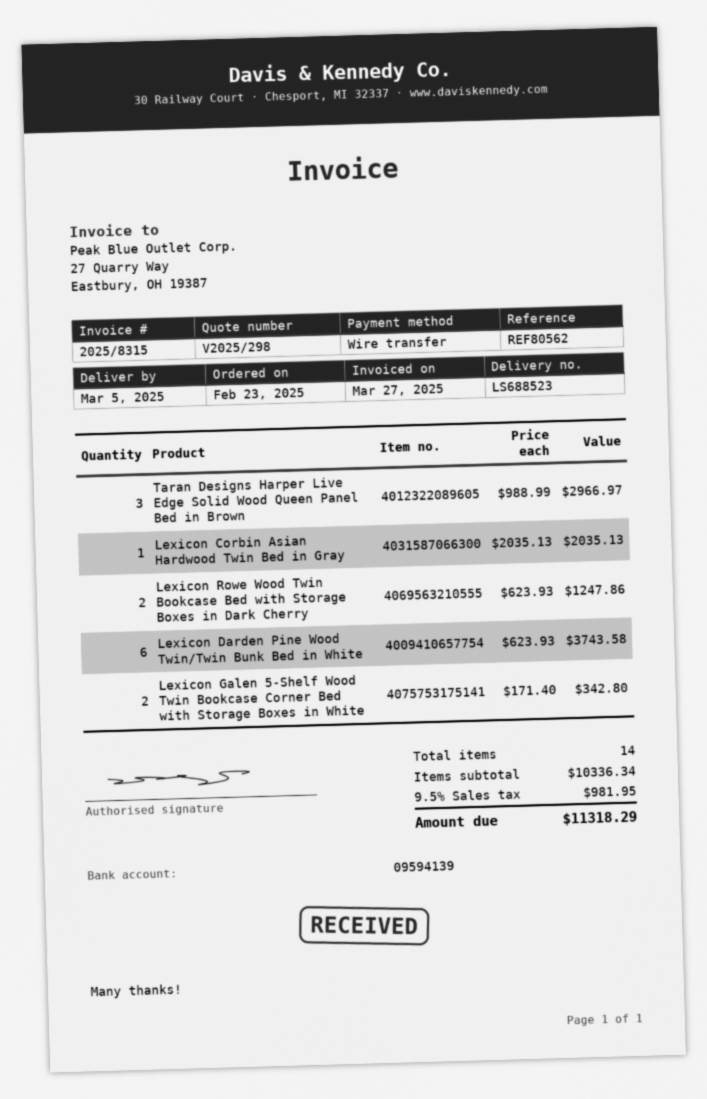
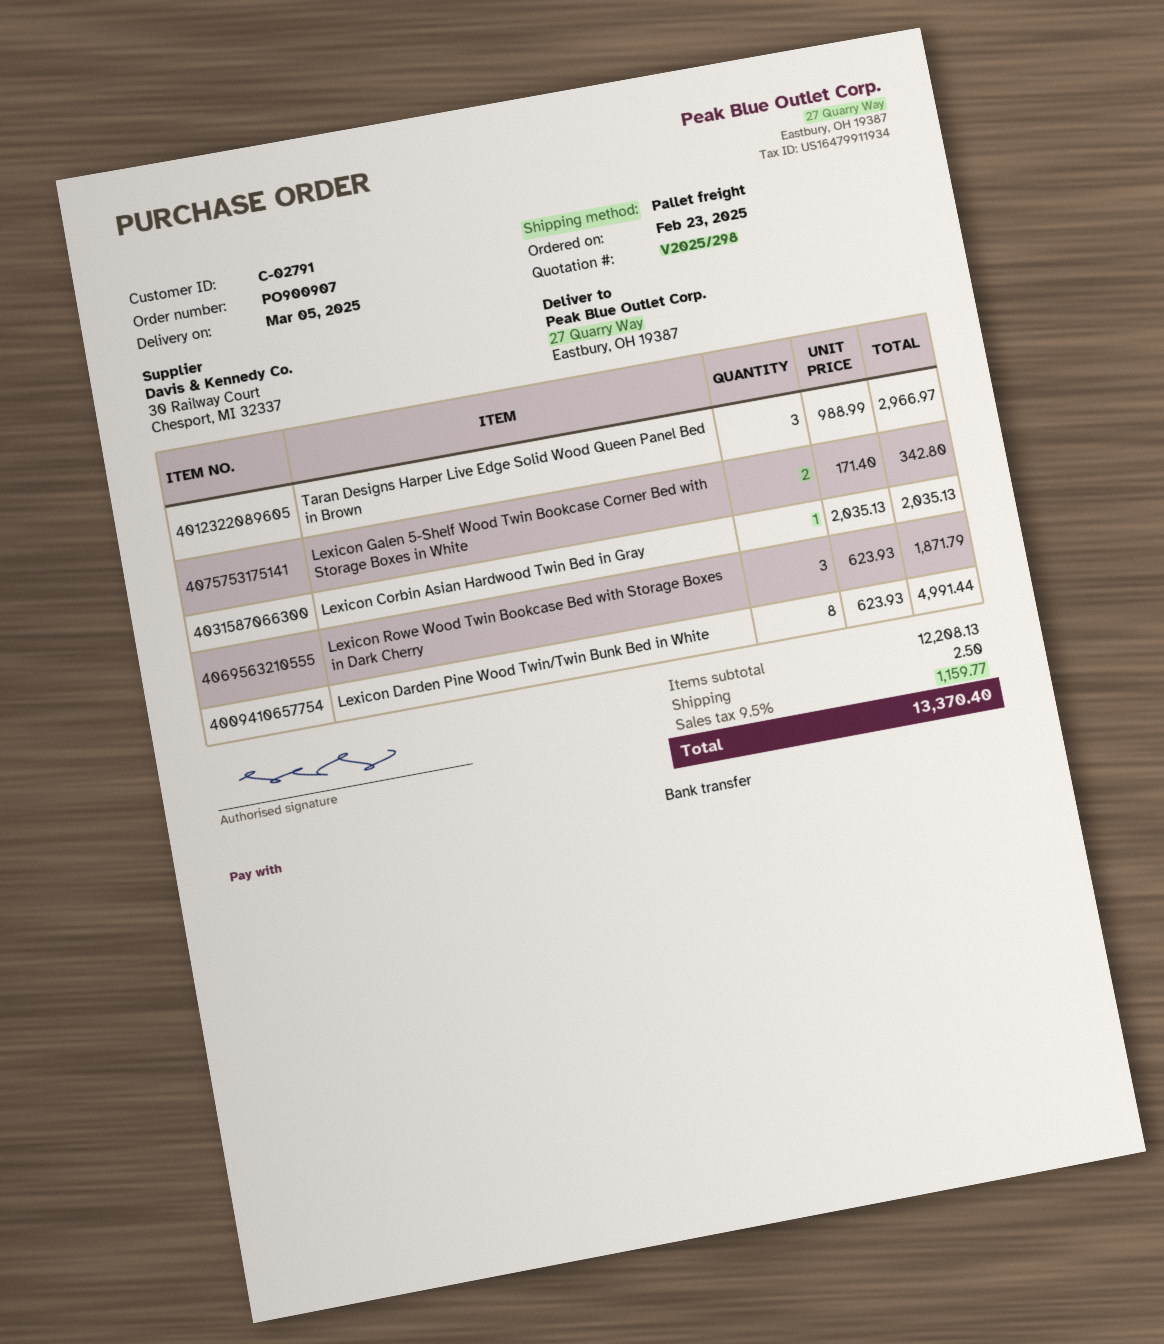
Lexicon Rowe Wood Twin Bookcase Bed with Storage Boxes in Dark Cherry: 2 x 623.93 = 1247.86 -> 3 x 623.93 = 1871.79
Lexicon Darden Pine Wood Twin/Twin Bunk Bed in White: 6 x 623.93 = 3743.58 -> 8 x 623.93 = 4991.44
subtotal: 10336.34 -> 12208.13
shipping: none -> 2.50
tax: 9.5% = 981.95 -> 9.5% = 1159.77
total: 11318.29 -> 13370.40

